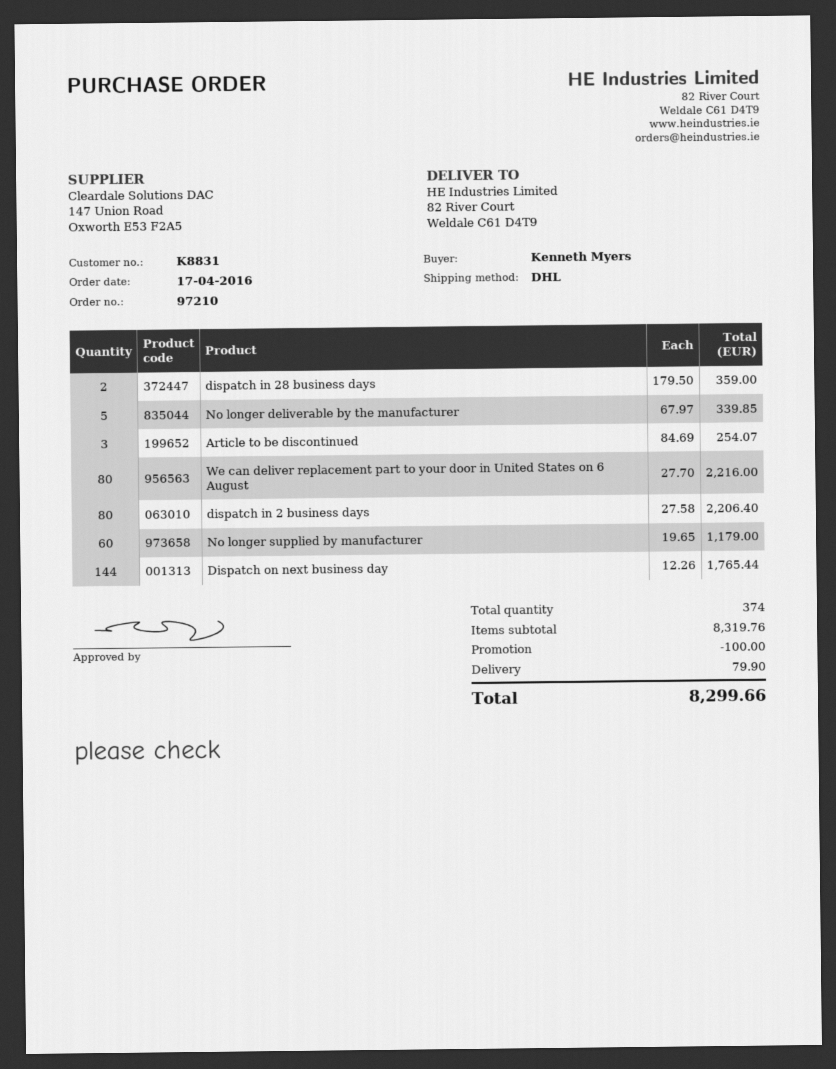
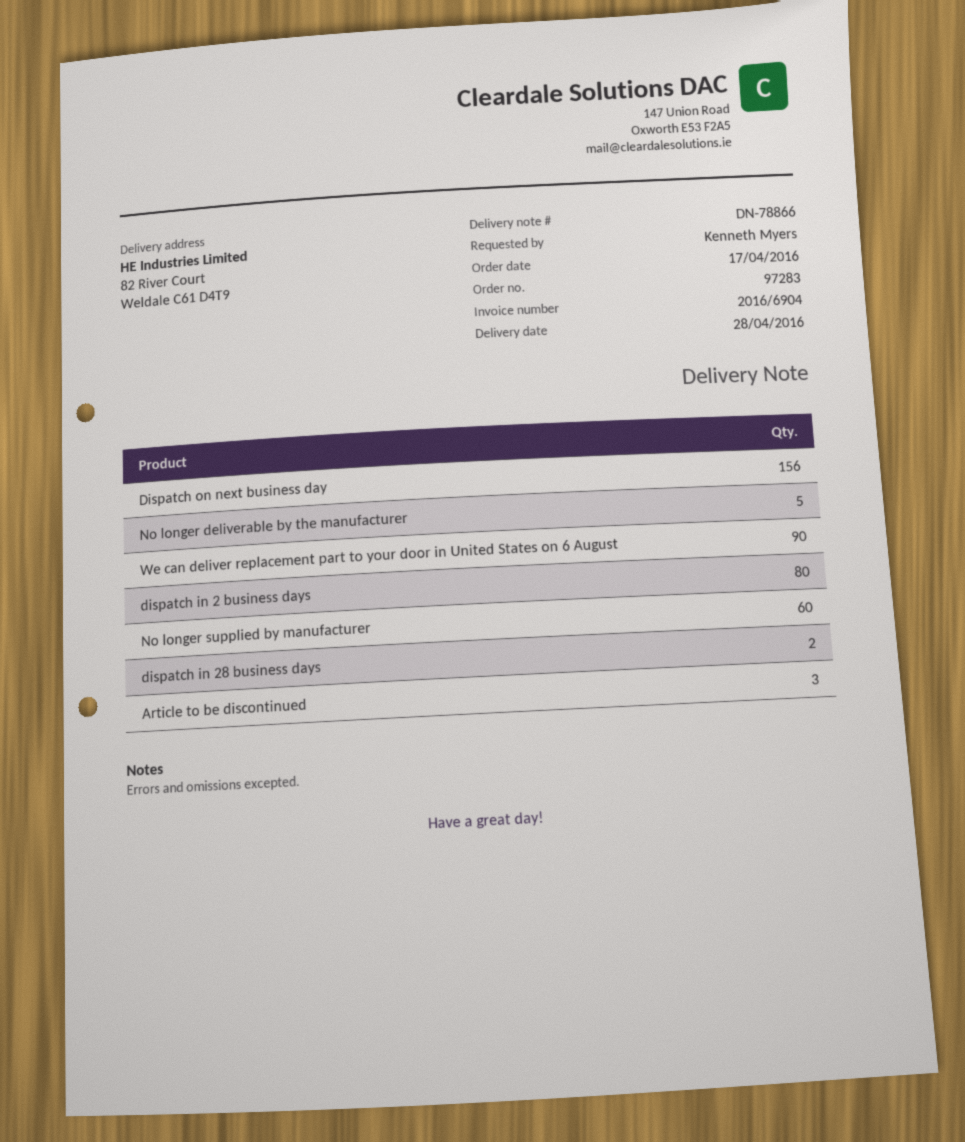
order number: 97210 -> 97283
We can deliver replacement part to your door in United States on 6 August: 80 -> 90
Dispatch on next business day: 144 -> 156

